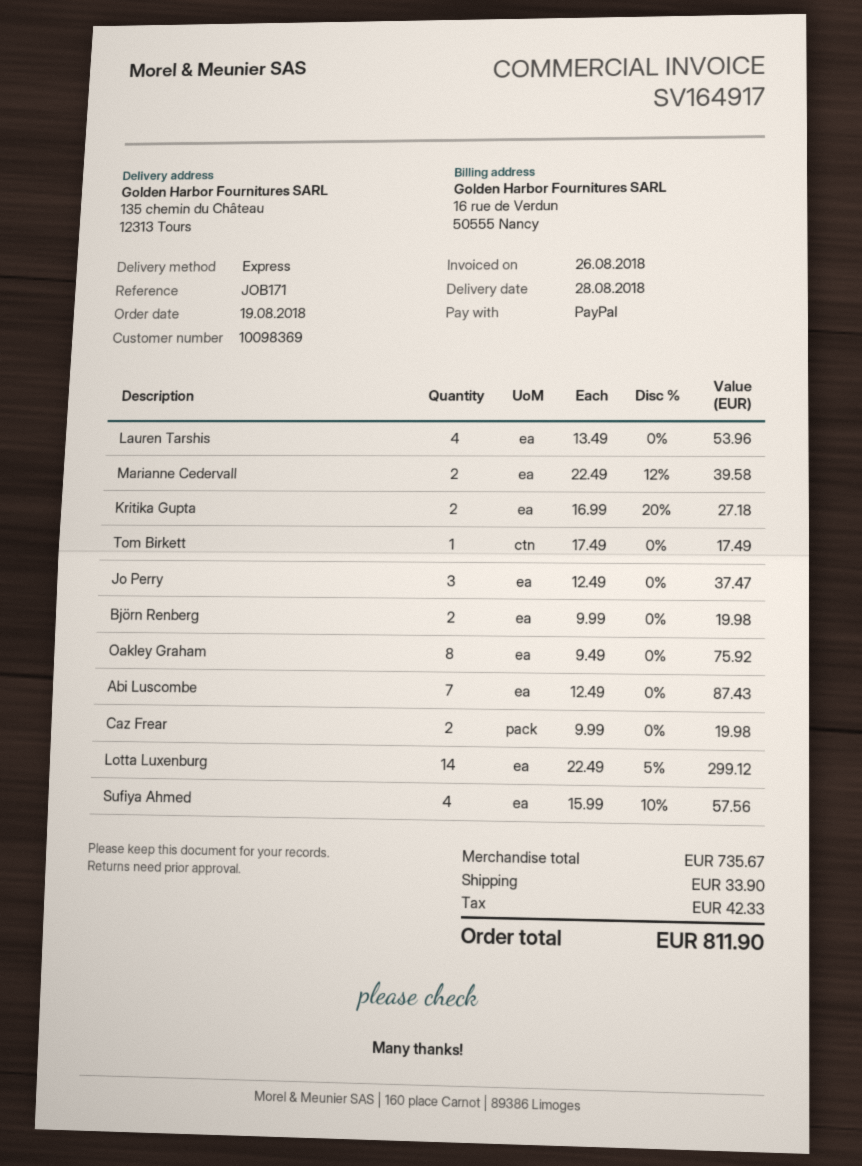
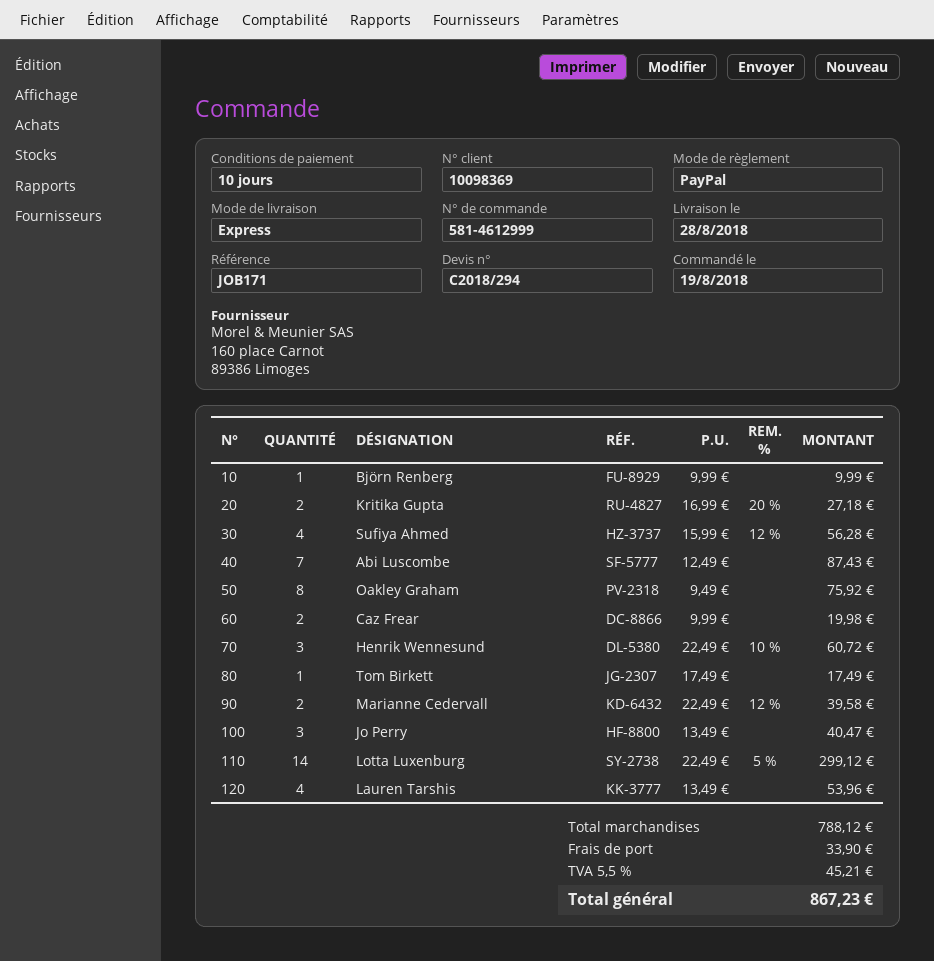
Jo Perry: 3 x 12.49 = 37.47 -> 3 x 13.49 = 40.47
Björn Renberg: 2 x 9.99 = 19.98 -> 1 x 9.99 = 9.99
Sufiya Ahmed: 4 x 15.99 - 10% = 57.56 -> 4 x 15.99 - 12% = 56.28
Henrik Wennesund: none -> 3 x 22.49 - 10% = 60.72
subtotal: 735.67 -> 788.12
tax: 42.33 -> 45.21
total: 811.90 -> 867.23

